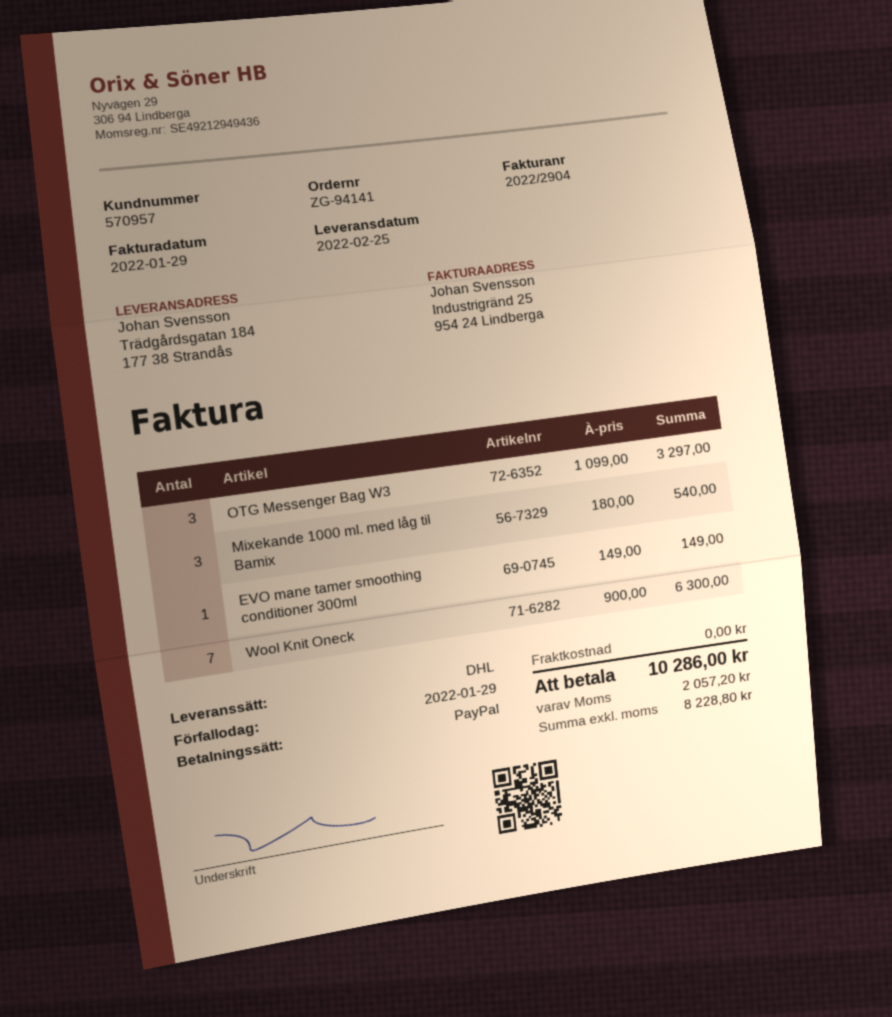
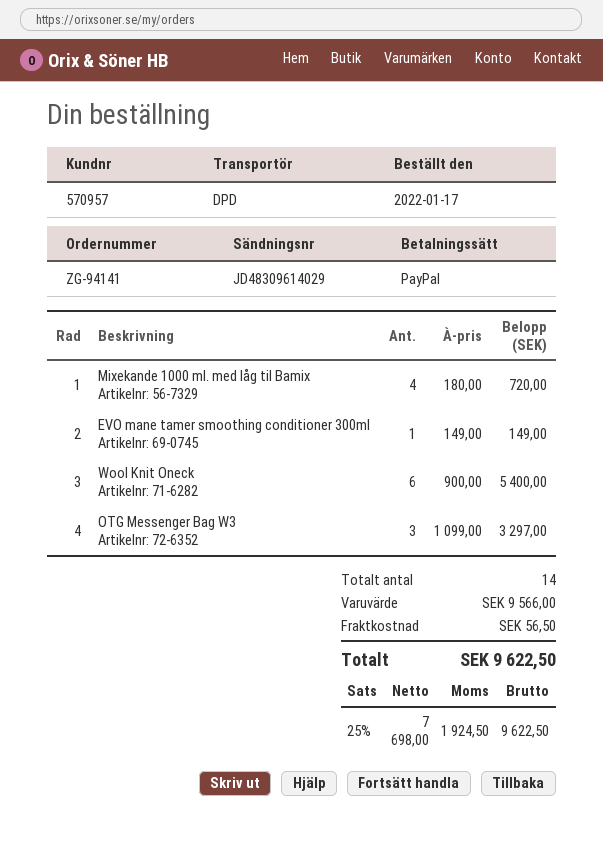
shipping method: DHL -> DPD
Mixekande 1000 ml. med låg til Bamix: 3 x 180.00 = 540.00 -> 4 x 180.00 = 720.00
Wool Knit Oneck: 7 x 900.00 = 6300.00 -> 6 x 900.00 = 5400.00
shipping: 0.00 -> 56.50
net: 8228.80 -> 7698.00
tax: 2057.20 -> 1924.50
total: 10286.00 -> 9622.50

